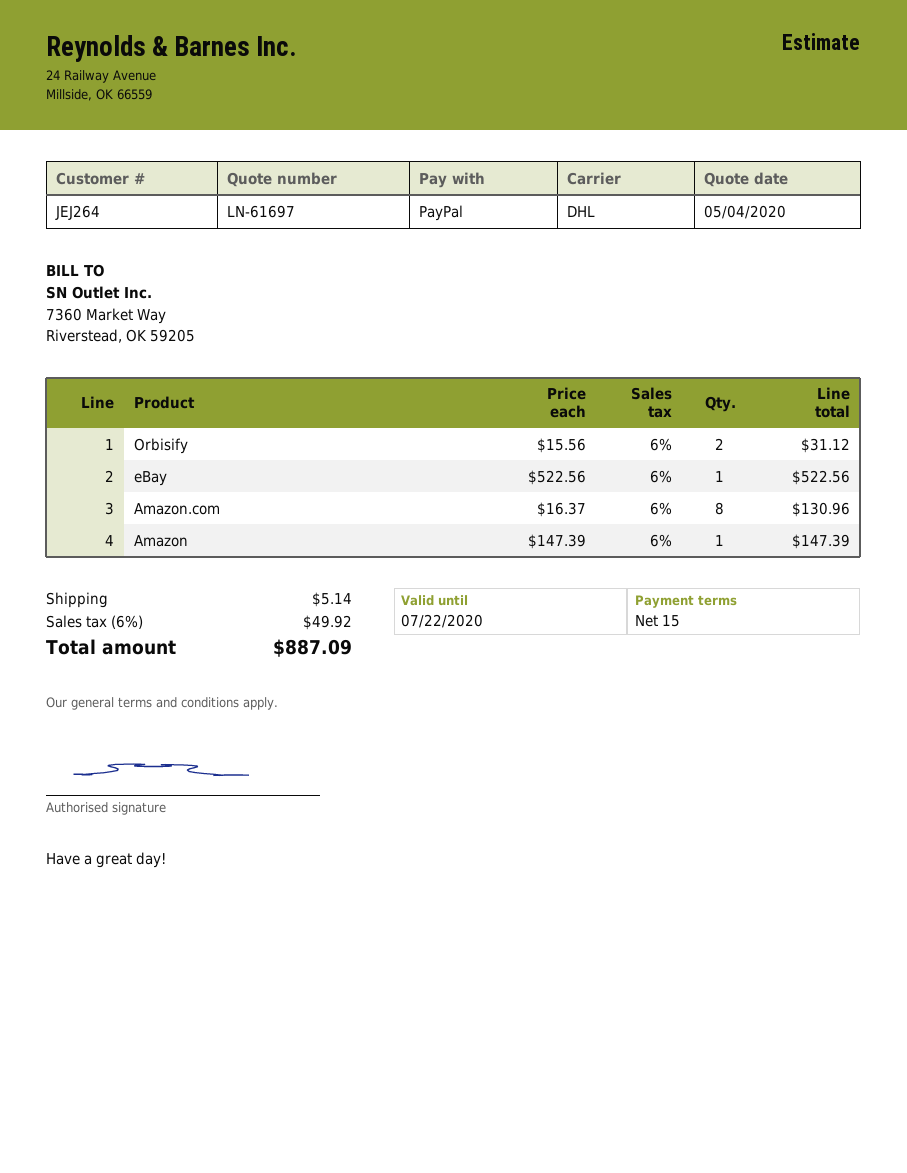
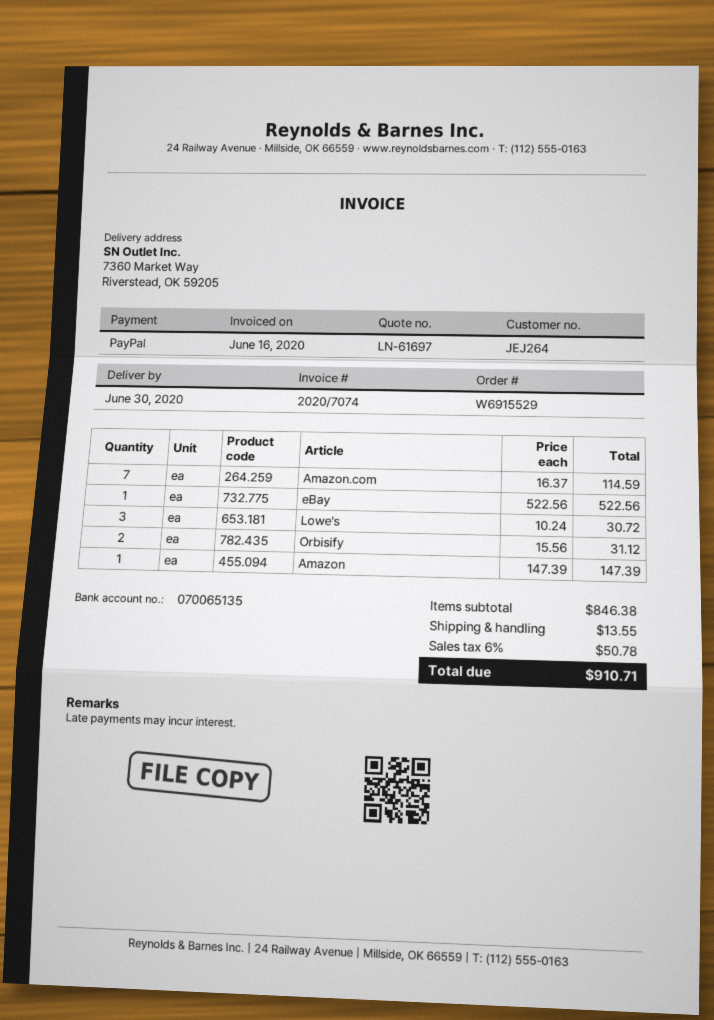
Amazon.com: 8 x 16.37 = 130.96 -> 7 x 16.37 = 114.59
Lowe's: none -> 3 x 10.24 = 30.72
shipping: 5.14 -> 13.55
tax: 6% = 49.92 -> 6% = 50.78
total: 887.09 -> 910.71

